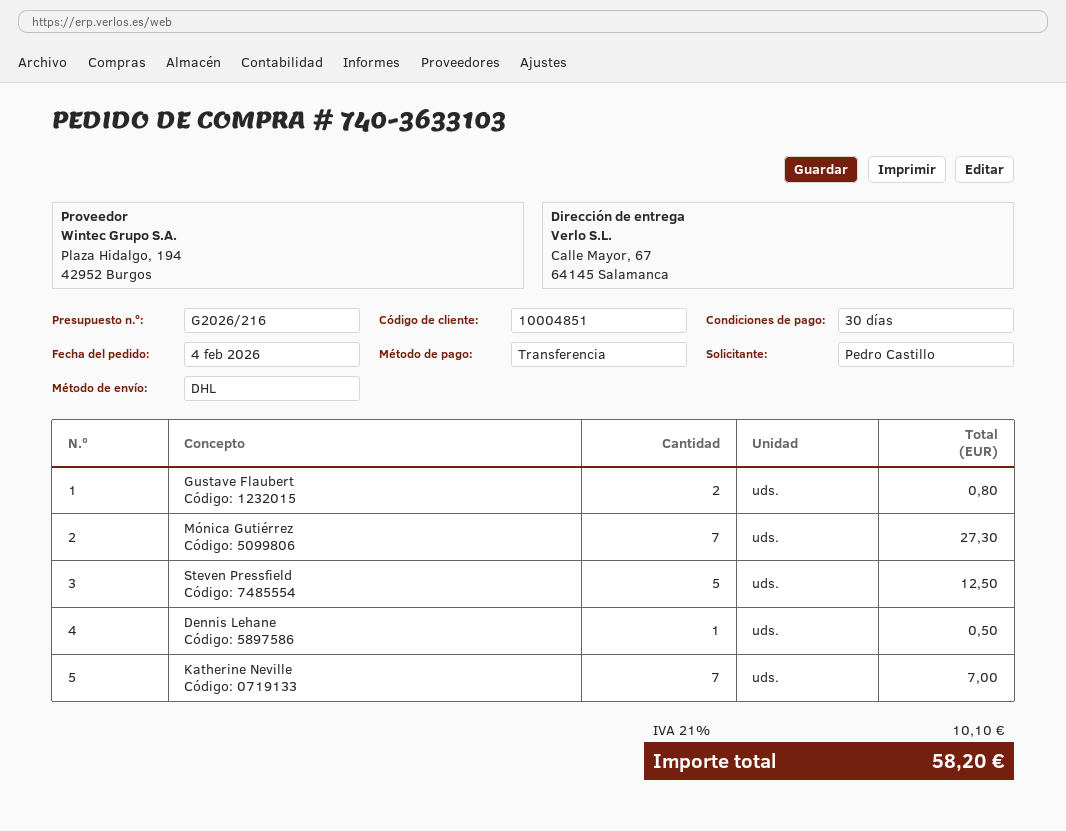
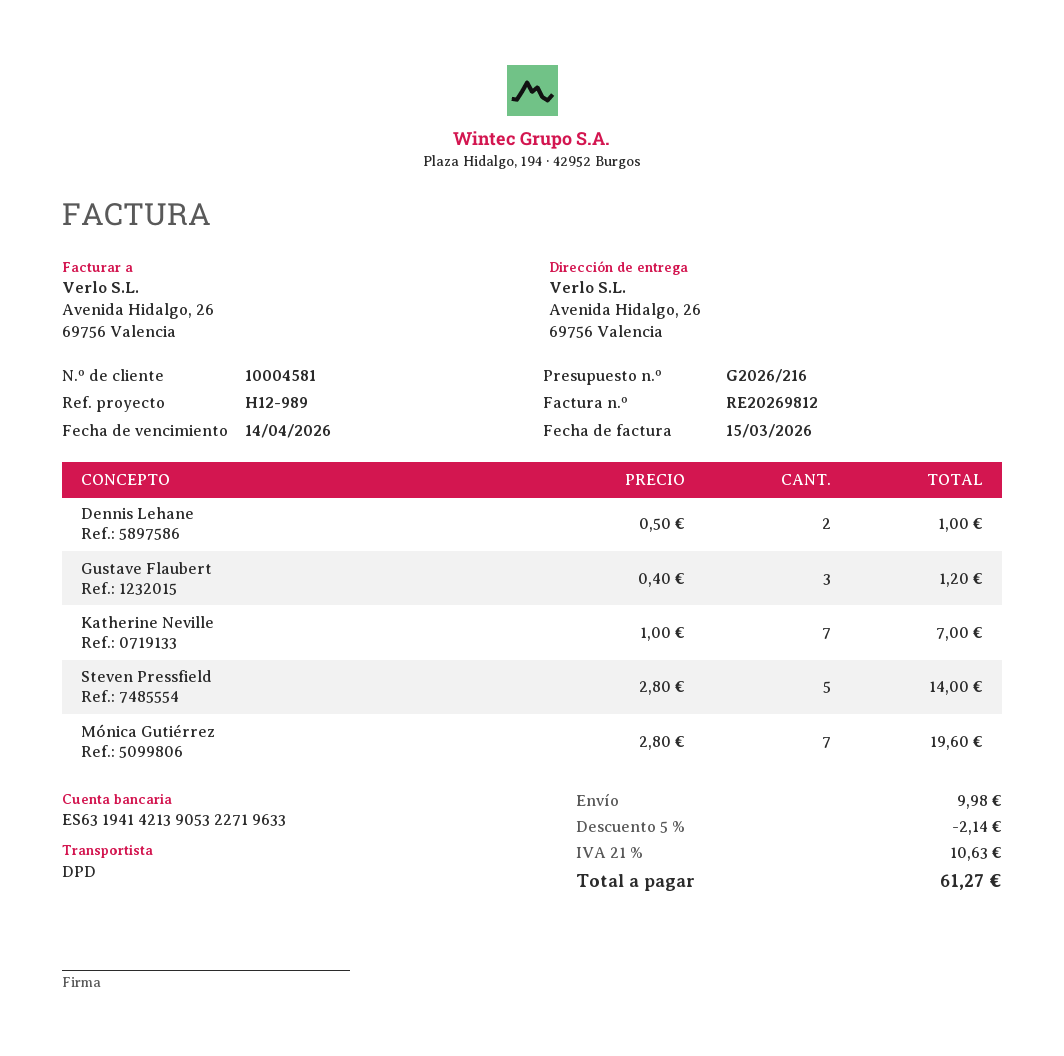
customer number: 10004851 -> 10004581
shipping method: DHL -> DPD
ship to: Calle Mayor, 67, 64145 Salamanca -> Avenida Hidalgo, 26, 69756 Valencia
Gustave Flaubert: 2 for 0.80 -> 3 for 1.20
Mónica Gutiérrez: 7 for 27.30 -> 7 for 19.60
Steven Pressfield: 5 for 12.50 -> 5 for 14.00
Dennis Lehane: 1 for 0.50 -> 2 for 1.00
discount: none -> 5% = 2.14
shipping: none -> 9.98
tax: 21% = 10.10 -> 21% = 10.63
total: 58.20 -> 61.27

